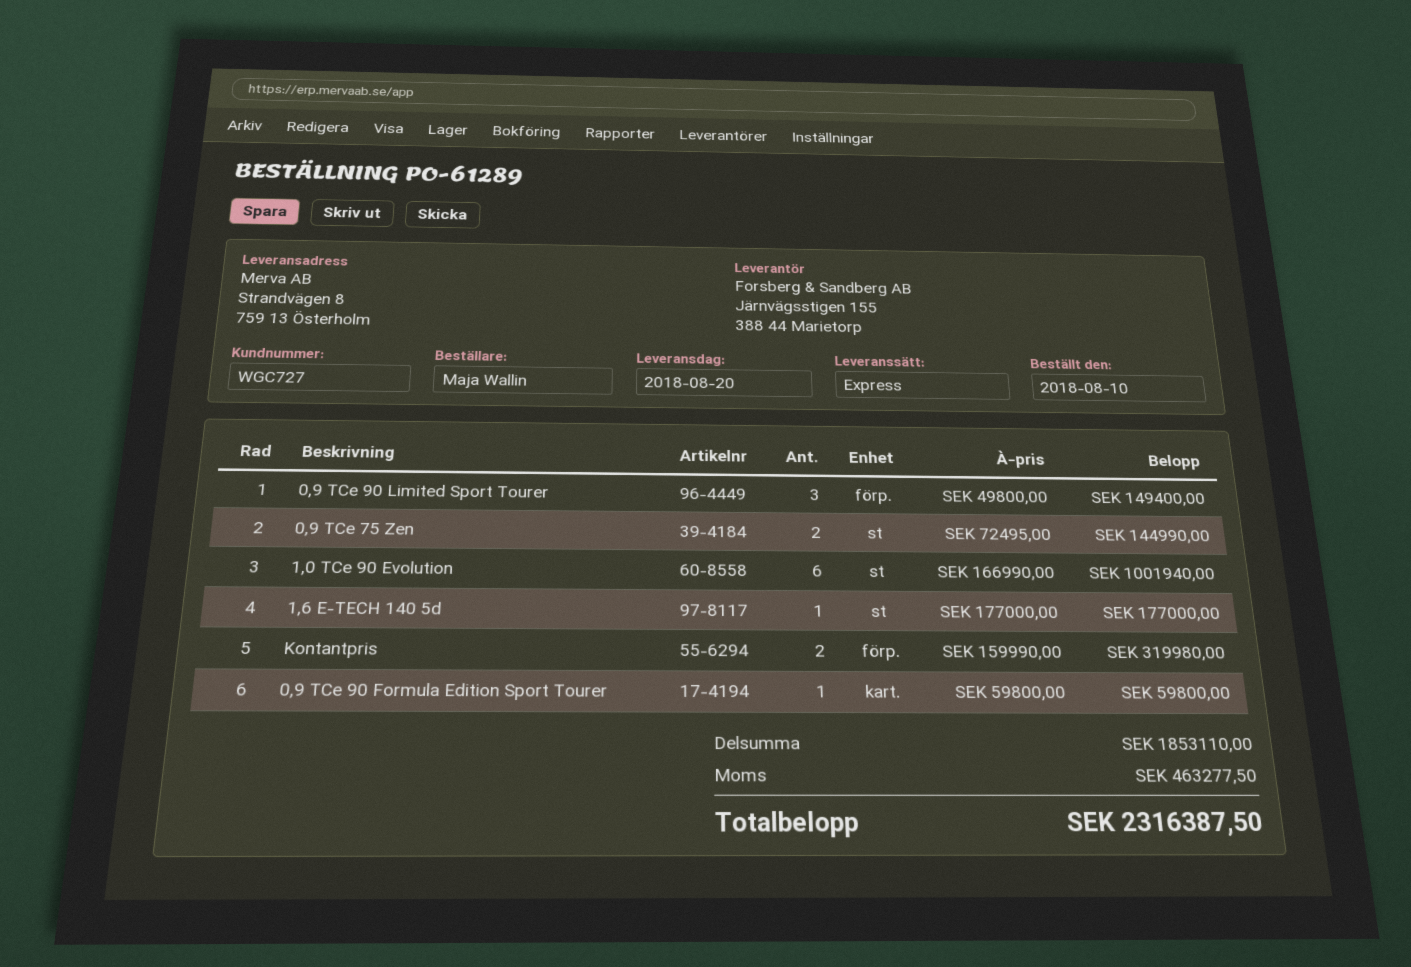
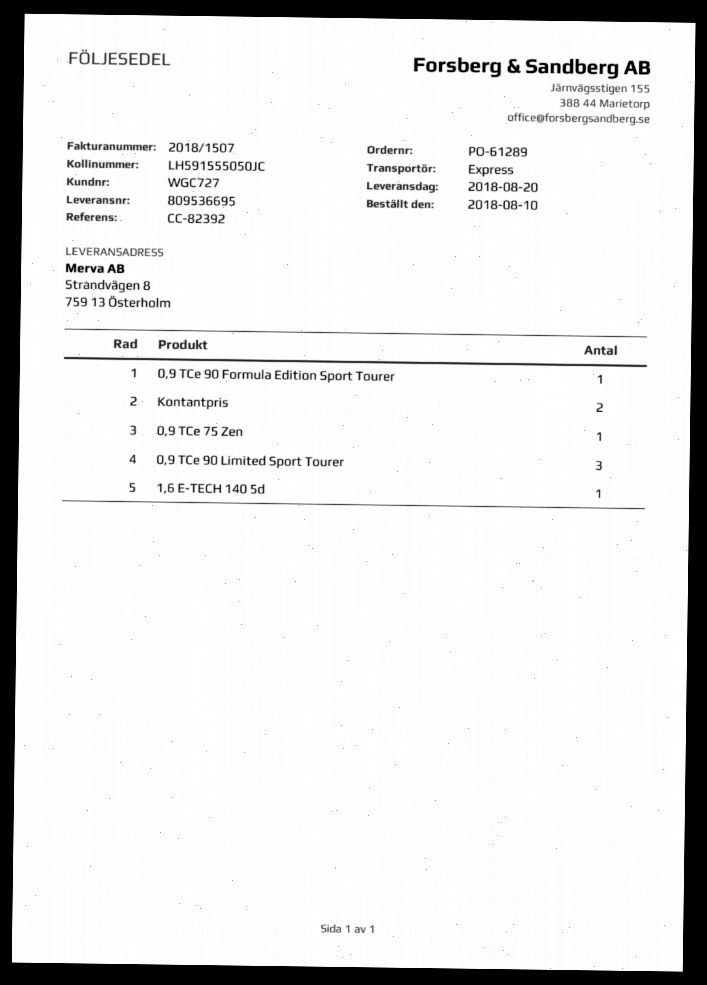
0,9 TCe 75 Zen: 2 -> 1
1,0 TCe 90 Evolution: 6 -> none

